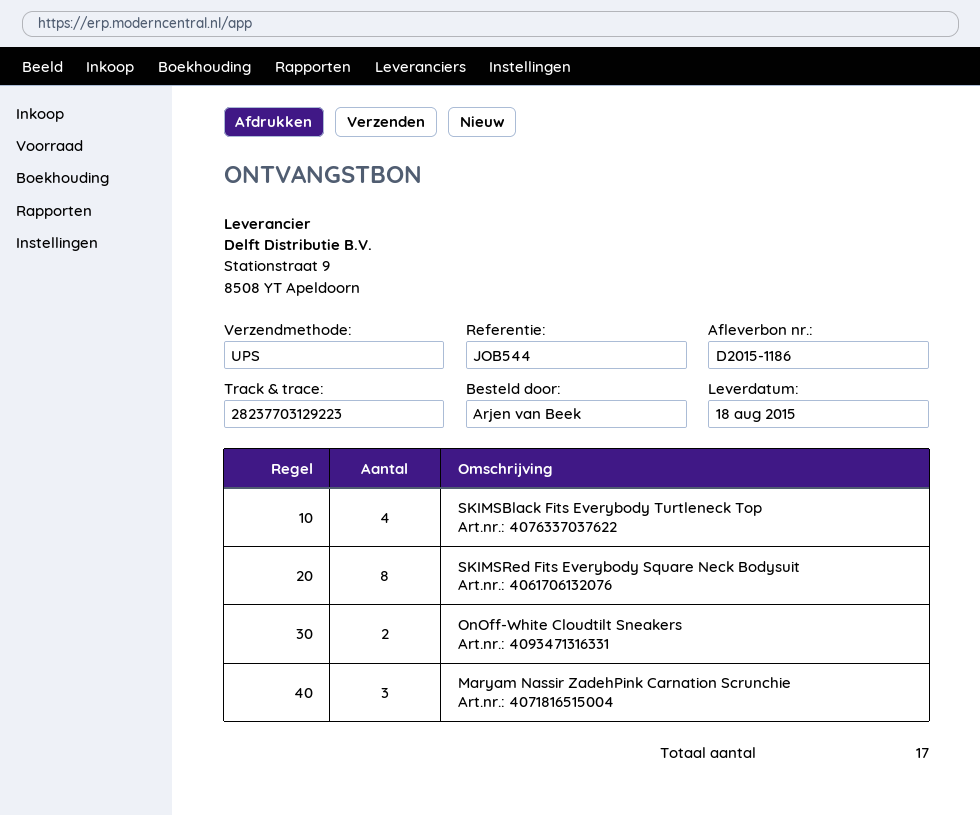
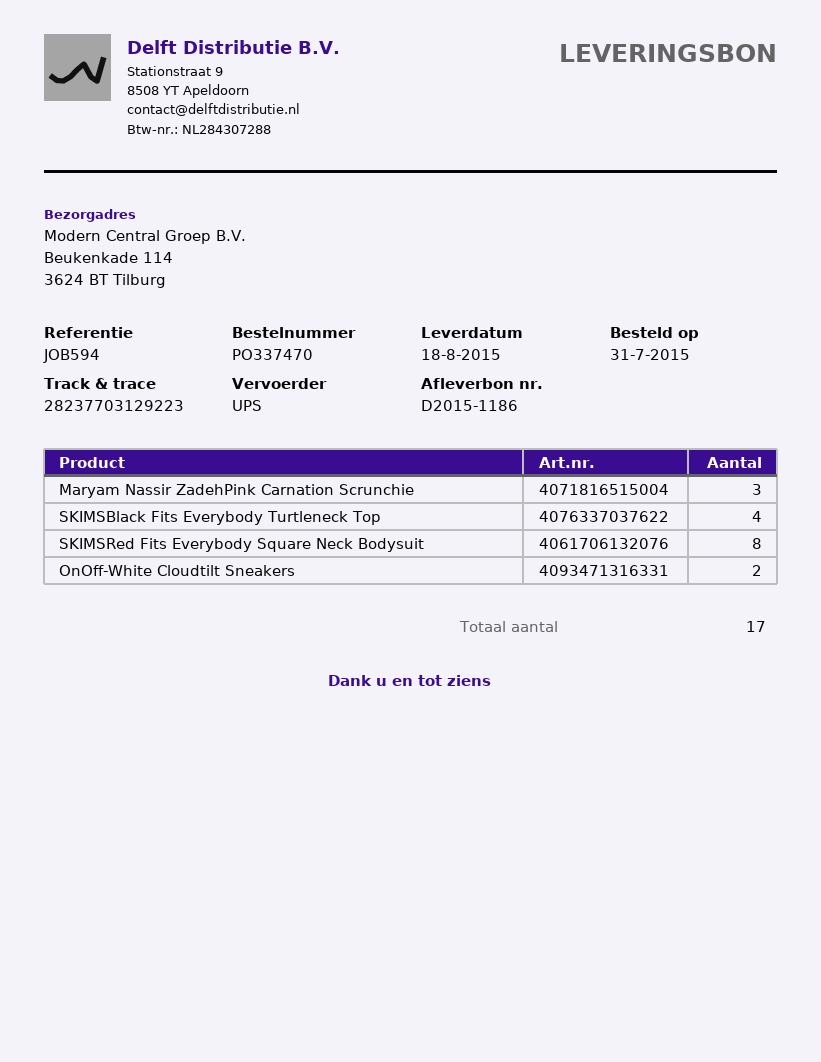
reference: JOB544 -> JOB594

